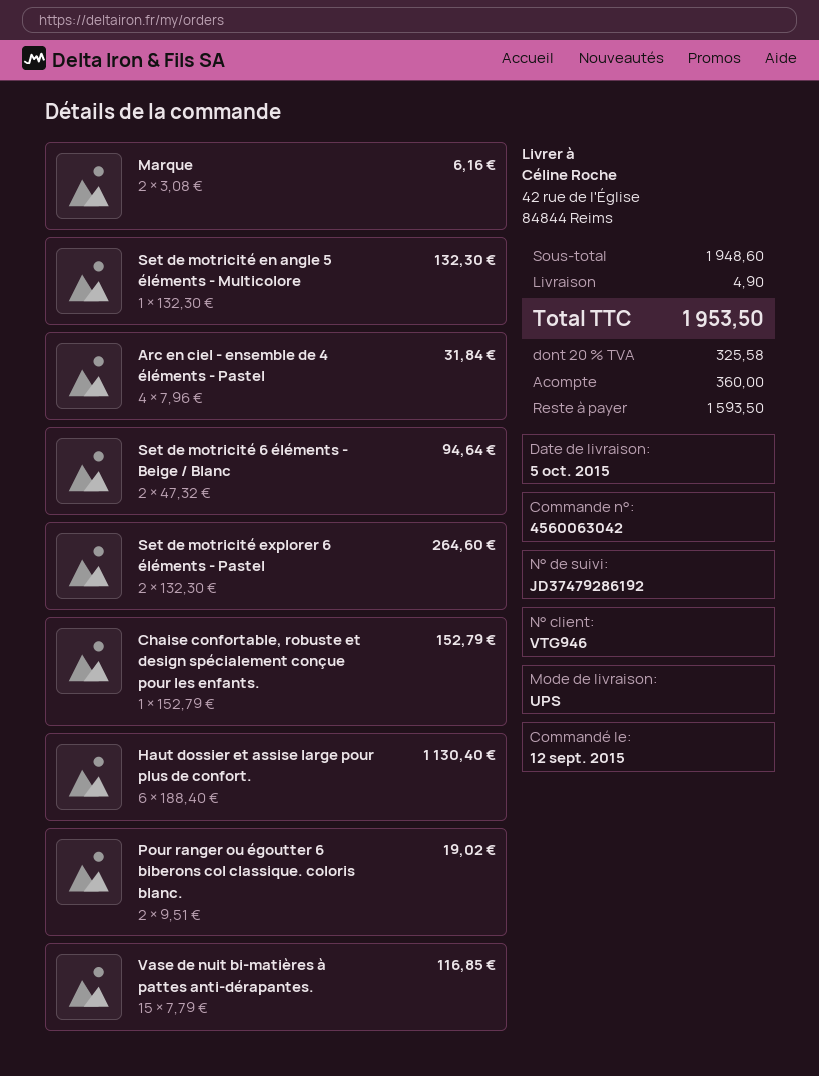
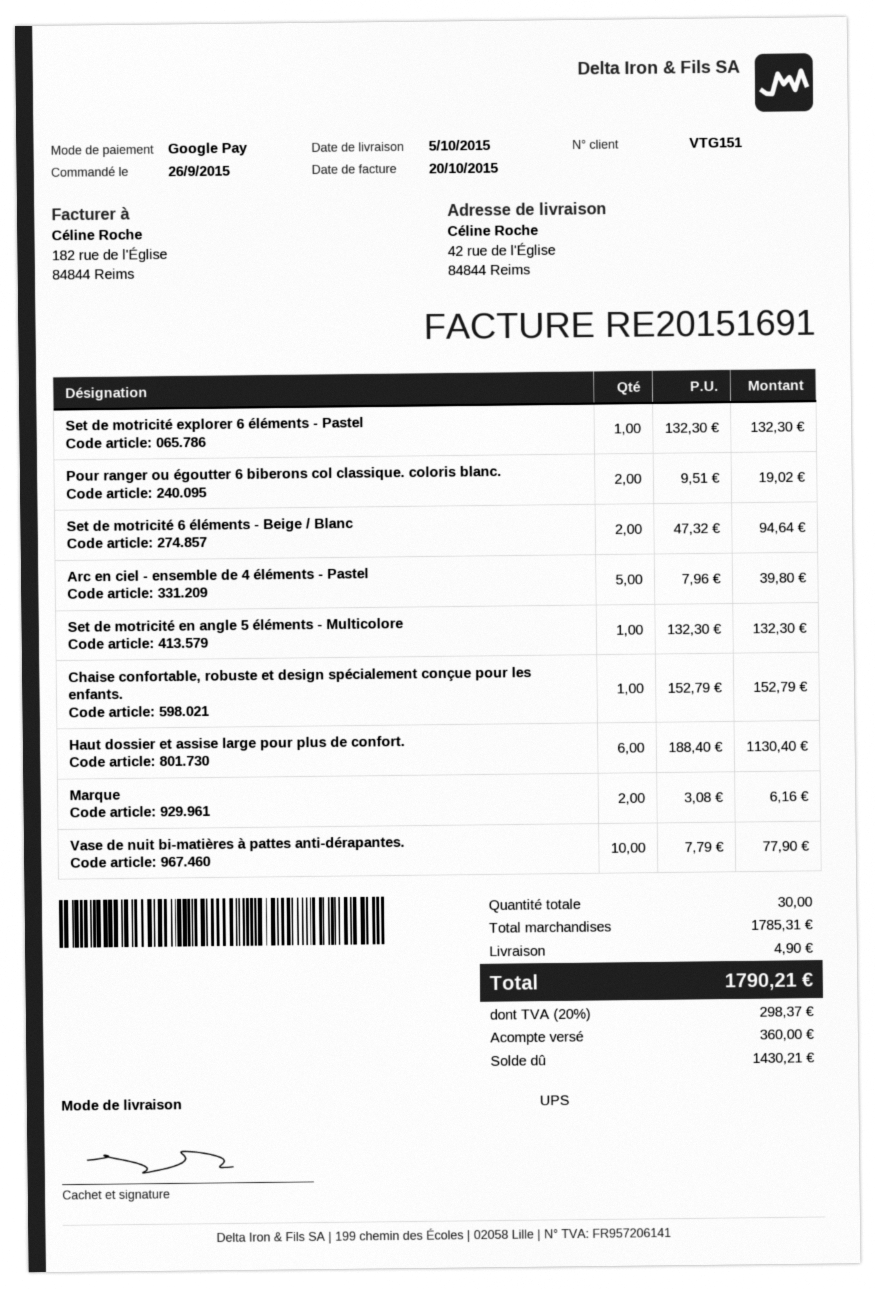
order date: 2015-09-12 -> 2015-09-26
customer number: VTG946 -> VTG151
Arc en ciel - ensemble de 4 éléments - Pastel: 4 x 7.96 = 31.84 -> 5 x 7.96 = 39.80
Set de motricité explorer 6 éléments - Pastel: 2 x 132.30 = 264.60 -> 1 x 132.30 = 132.30
Vase de nuit bi-matières à pattes anti-dérapantes.: 15 x 7.79 = 116.85 -> 10 x 7.79 = 77.90
subtotal: 1948.60 -> 1785.31
tax: 20% = 325.58 -> 20% = 298.37
total: 1953.50 -> 1790.21
balance: 1593.50 -> 1430.21

